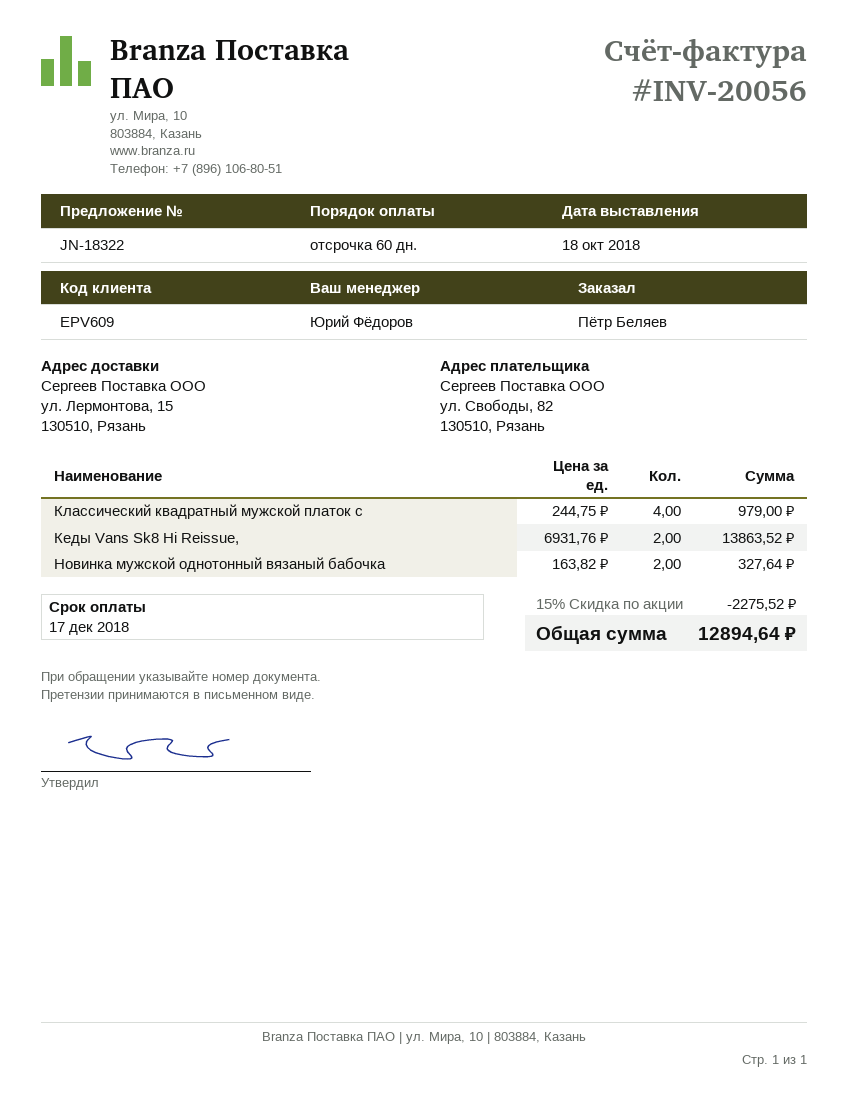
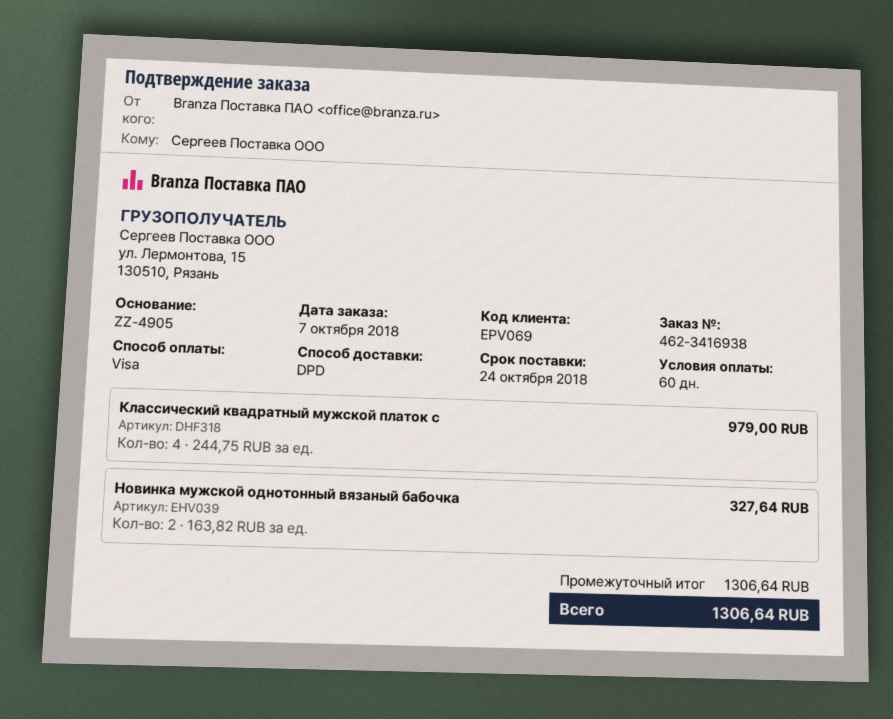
customer number: EPV609 -> EPV069
Кеды Vans Sk8 Hi Reissue,: 2 x 6931.76 = 13863.52 -> none
discount: 15% = 2275.52 -> none
total: 12894.64 -> 1306.64

